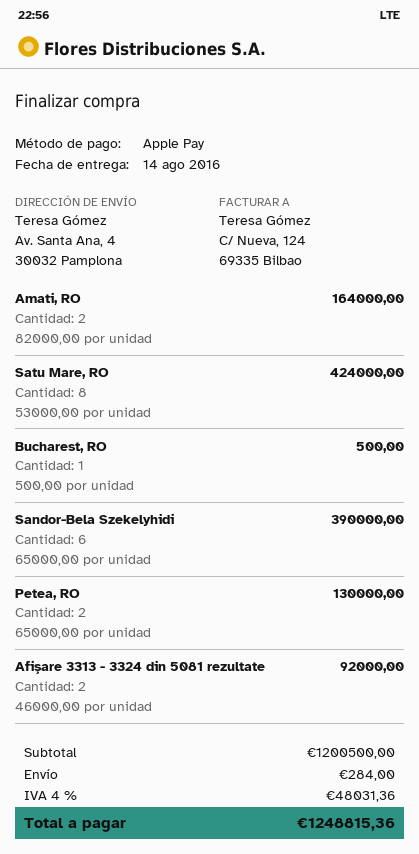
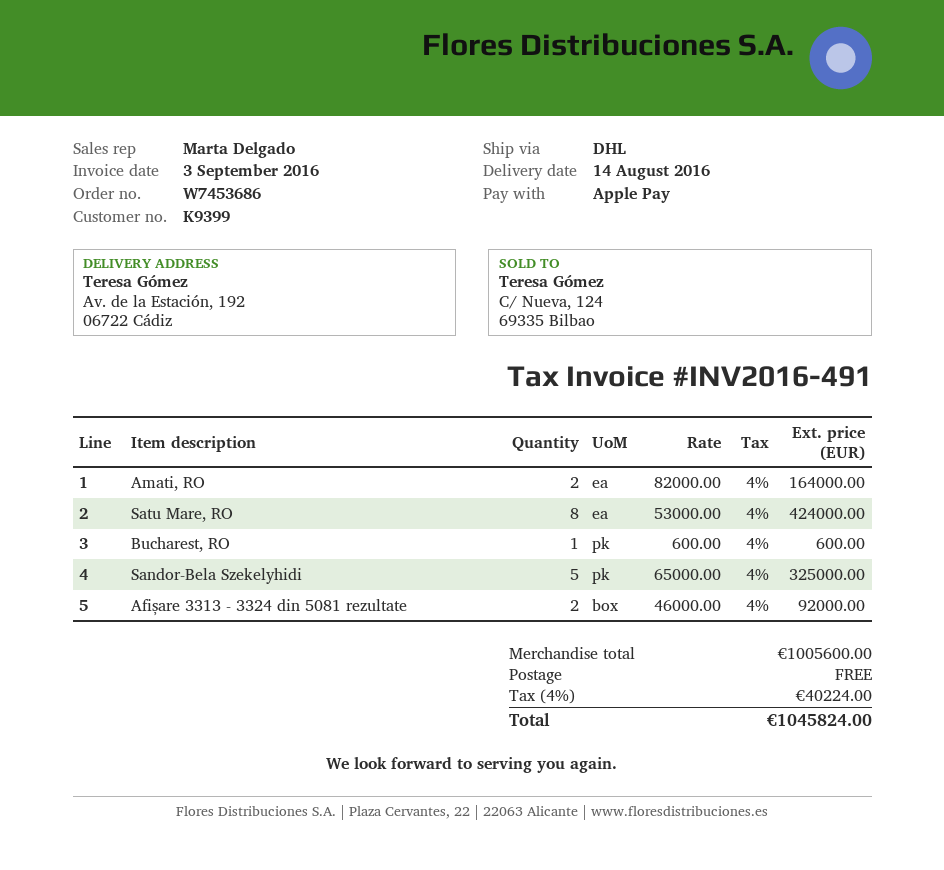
ship to: Av. Santa Ana, 4, 30032 Pamplona -> Av. de la Estación, 192, 06722 Cádiz
Bucharest, RO: 1 x 500.00 = 500.00 -> 1 x 600.00 = 600.00
Sandor-Bela Szekelyhidi: 6 x 65000.00 = 390000.00 -> 5 x 65000.00 = 325000.00
Petea, RO: 2 x 65000.00 = 130000.00 -> none
subtotal: 1200500.00 -> 1005600.00
shipping: 284.00 -> 0.00
tax: 4% = 48031.36 -> 4% = 40224.00
total: 1248815.36 -> 1045824.00

